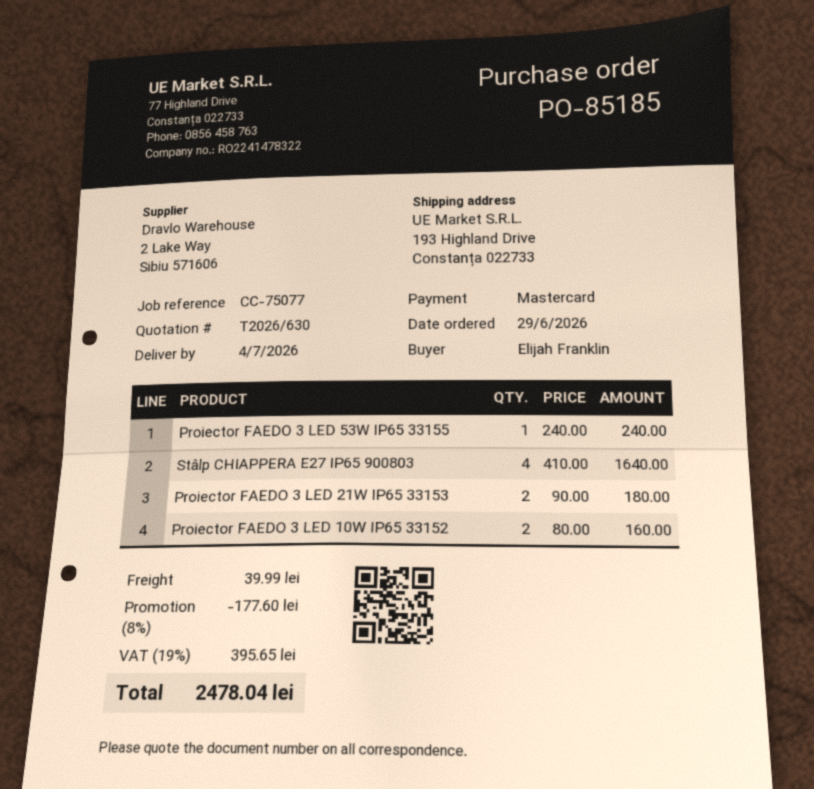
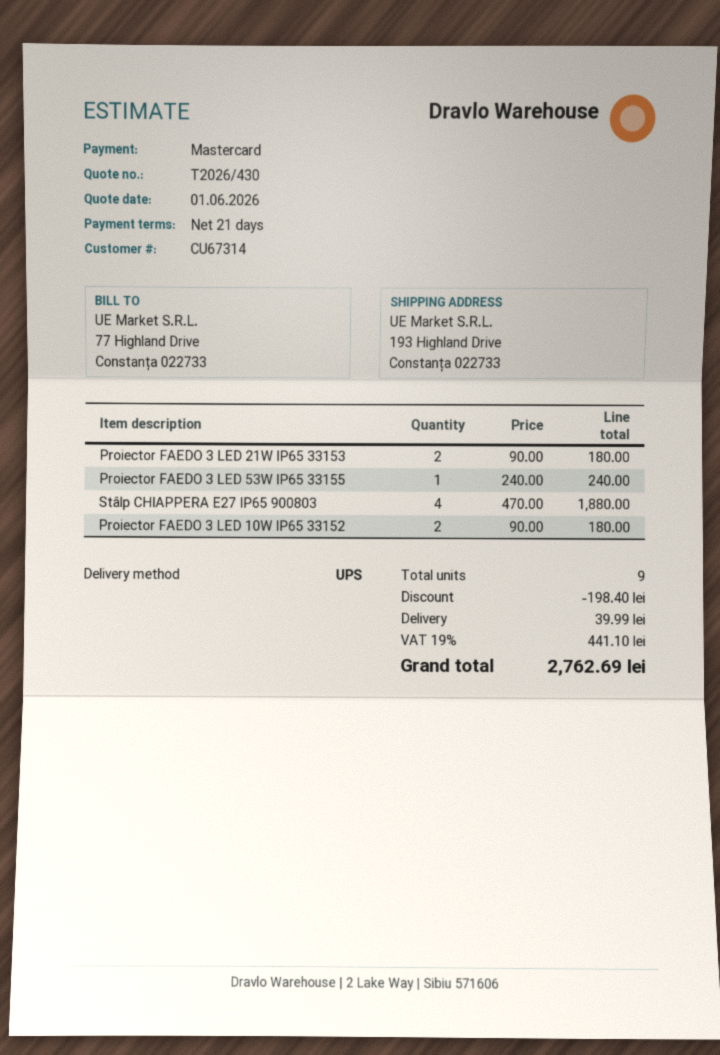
quote number: T2026/630 -> T2026/430
Stâlp CHIAPPERA E27 IP65 900803: 4 x 410.00 = 1640.00 -> 4 x 470.00 = 1880.00
Proiector FAEDO 3 LED 10W IP65 33152: 2 x 80.00 = 160.00 -> 2 x 90.00 = 180.00
discount: 177.60 -> 198.40
tax: 19% = 395.65 -> 19% = 441.10
total: 2478.04 -> 2762.69

